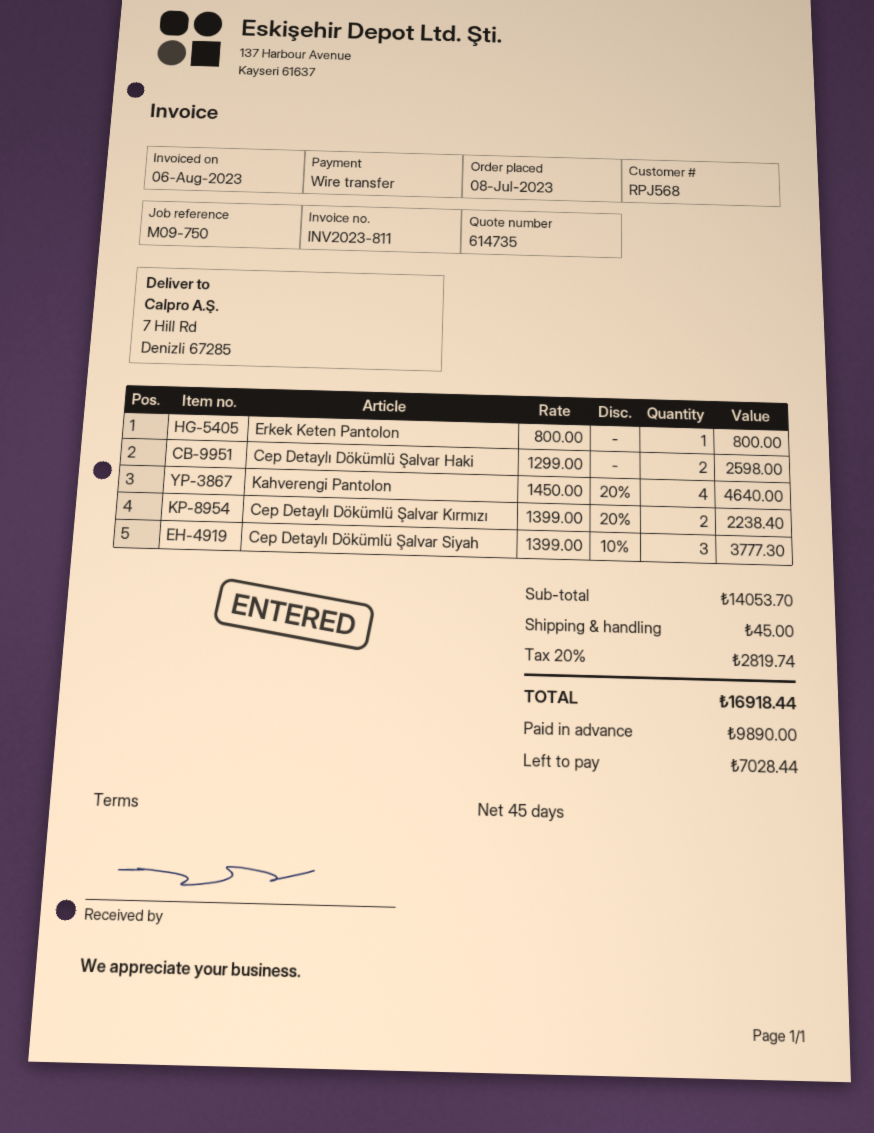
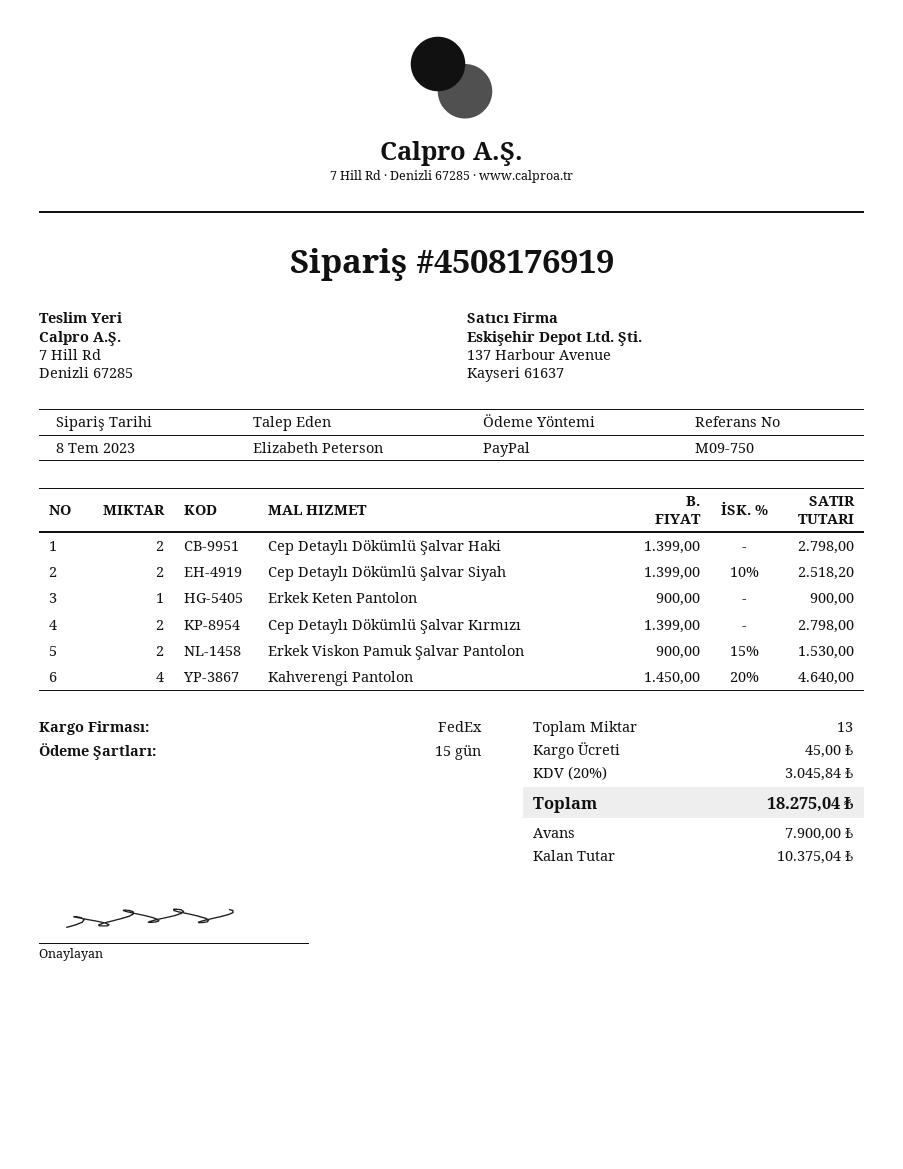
payment terms: 45 days -> 15 days
payment method: bank transfer -> PayPal
Erkek Keten Pantolon: 1 x 800.00 = 800.00 -> 1 x 900.00 = 900.00
Cep Detaylı Dökümlü Şalvar Haki: 2 x 1299.00 = 2598.00 -> 2 x 1399.00 = 2798.00
Cep Detaylı Dökümlü Şalvar Kırmızı: 2 x 1399.00 - 20% = 2238.40 -> 2 x 1399.00 = 2798.00
Cep Detaylı Dökümlü Şalvar Siyah: 3 x 1399.00 - 10% = 3777.30 -> 2 x 1399.00 - 10% = 2518.20
Erkek Viskon Pamuk Şalvar Pantolon: none -> 2 x 900.00 - 15% = 1530.00
tax: 20% = 2819.74 -> 20% = 3045.84
total: 16918.44 -> 18275.04
deposit: 9890.00 -> 7900.00
balance: 7028.44 -> 10375.04

